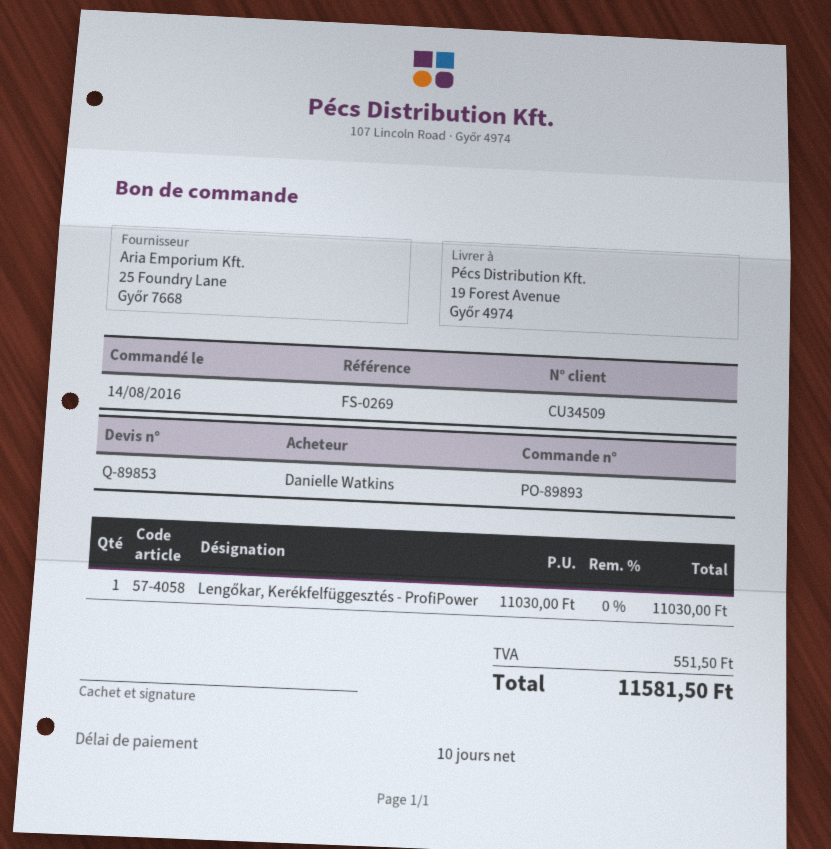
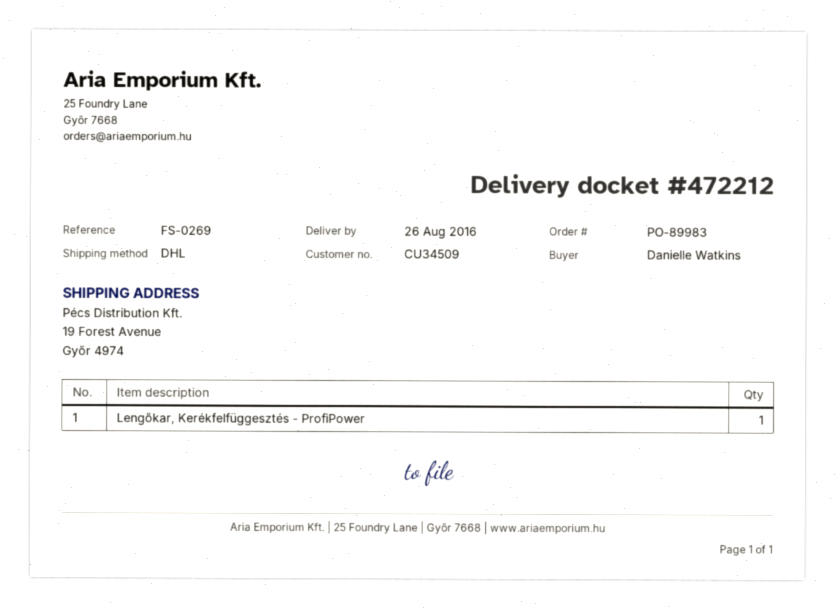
order number: PO-89893 -> PO-89983

